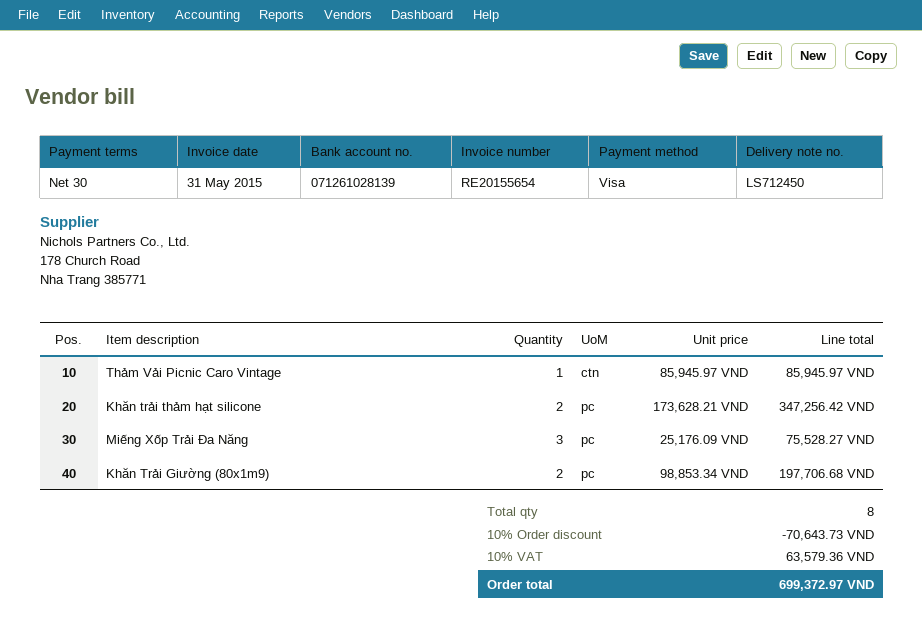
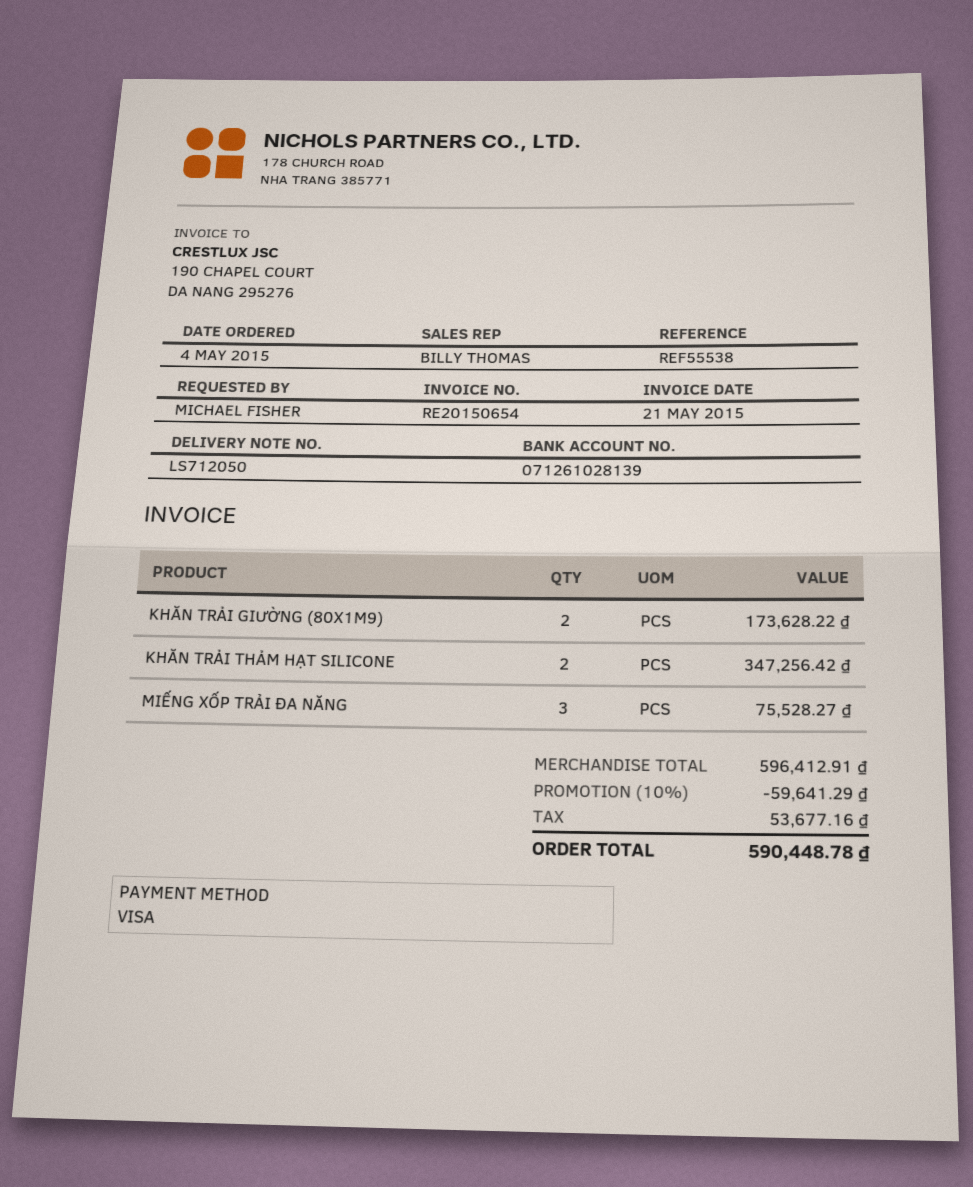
delivery note number: LS712450 -> LS712050
invoice number: RE20155654 -> RE20150654
invoice date: 2015-05-31 -> 2015-05-21
Thảm Vải Picnic Caro Vintage: 1 for 85945.97 -> none
Khăn Trải Giường (80x1m9): 2 for 197706.68 -> 2 for 173628.22
discount: 10% = 70643.73 -> 10% = 59641.29
tax: 63579.36 -> 53677.16
total: 699372.97 -> 590448.78

